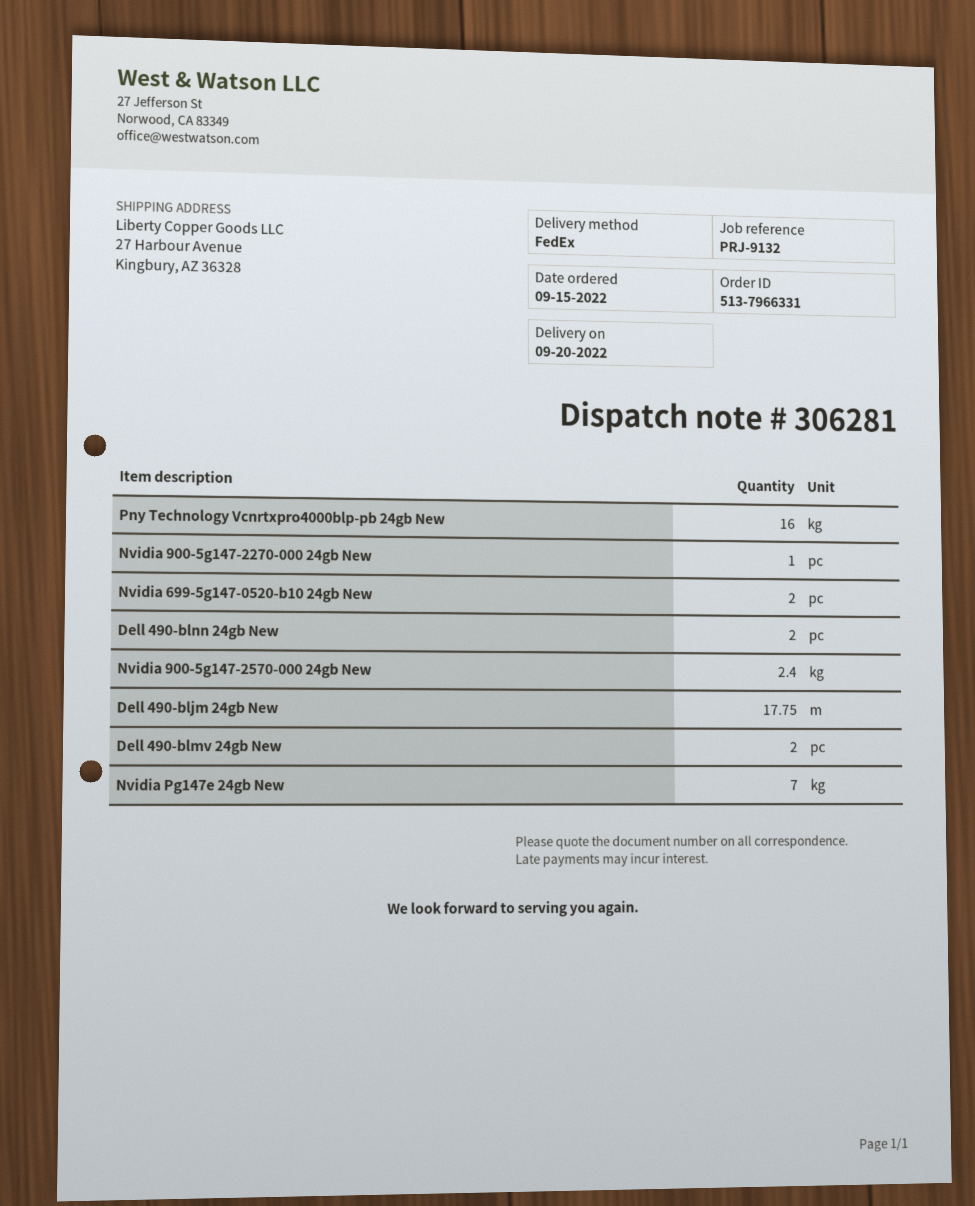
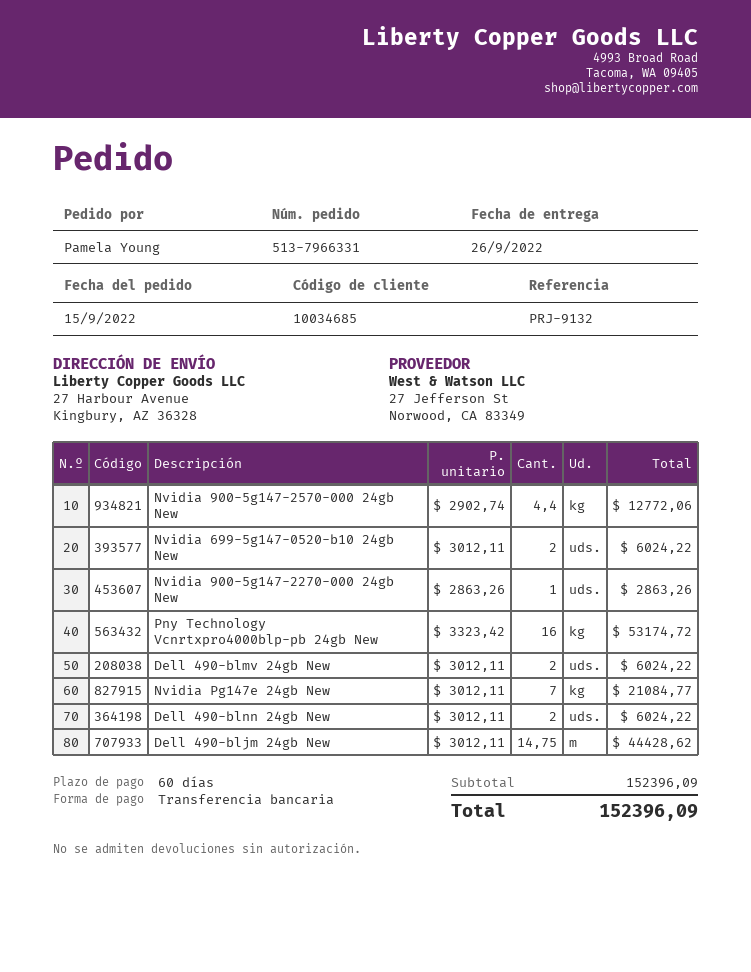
delivery date: 2022-09-20 -> 2022-09-26
Nvidia 900-5g147-2570-000 24gb New: 2.4 -> 4.4
Dell 490-bljm 24gb New: 17.75 -> 14.75

